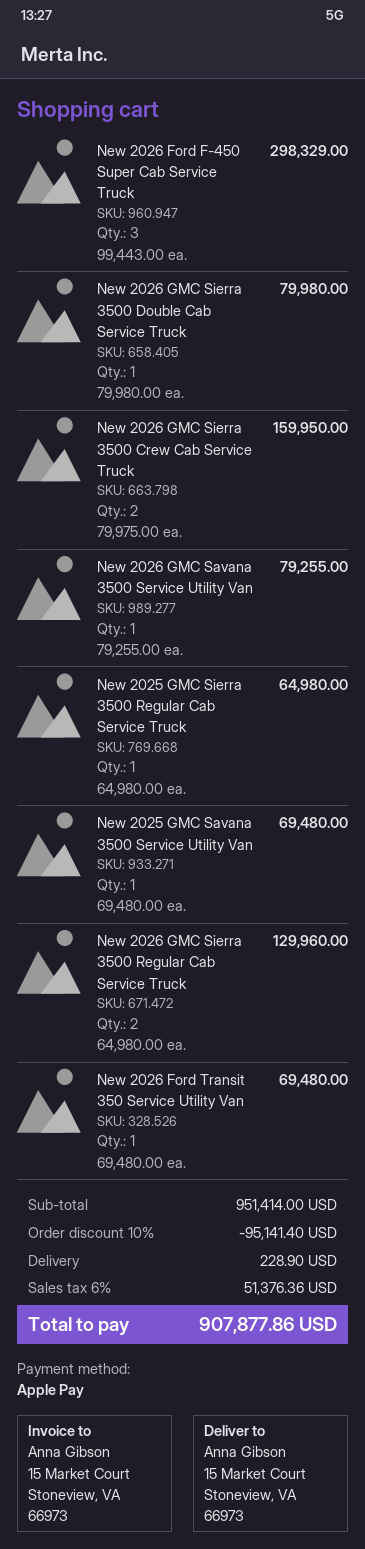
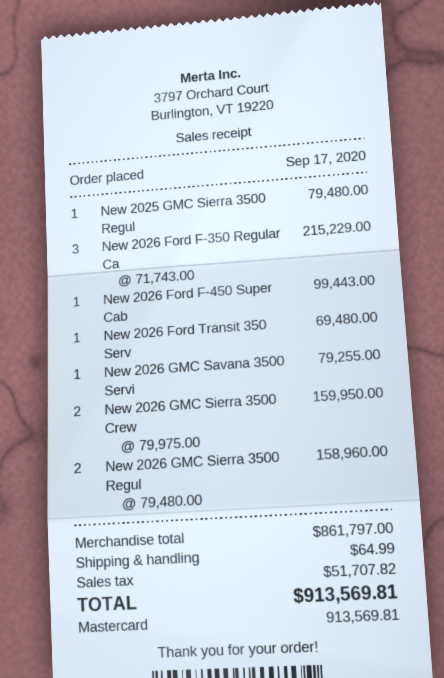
payment method: Apple Pay -> Mastercard
New 2026 Ford F-450 Super Cab Service Truck: 3 x 99443.00 = 298329.00 -> 1 x 99443.00 = 99443.00
New 2026 GMC Sierra 3500 Double Cab Service Truck: 1 x 79980.00 = 79980.00 -> none
New 2025 GMC Sierra 3500 Regular Cab Service Truck: 1 x 64980.00 = 64980.00 -> 1 x 79480.00 = 79480.00
New 2025 GMC Savana 3500 Service Utility Van: 1 x 69480.00 = 69480.00 -> none
New 2026 GMC Sierra 3500 Regular Cab Service Truck: 2 x 64980.00 = 129960.00 -> 2 x 79480.00 = 158960.00
New 2026 Ford F-350 Regular Ca: none -> 3 x 71743.00 = 215229.00
subtotal: 951414.00 -> 861797.00
discount: 10% = 95141.40 -> none
shipping: 228.90 -> 64.99
tax: 51376.36 -> 51707.82
total: 907877.86 -> 913569.81

